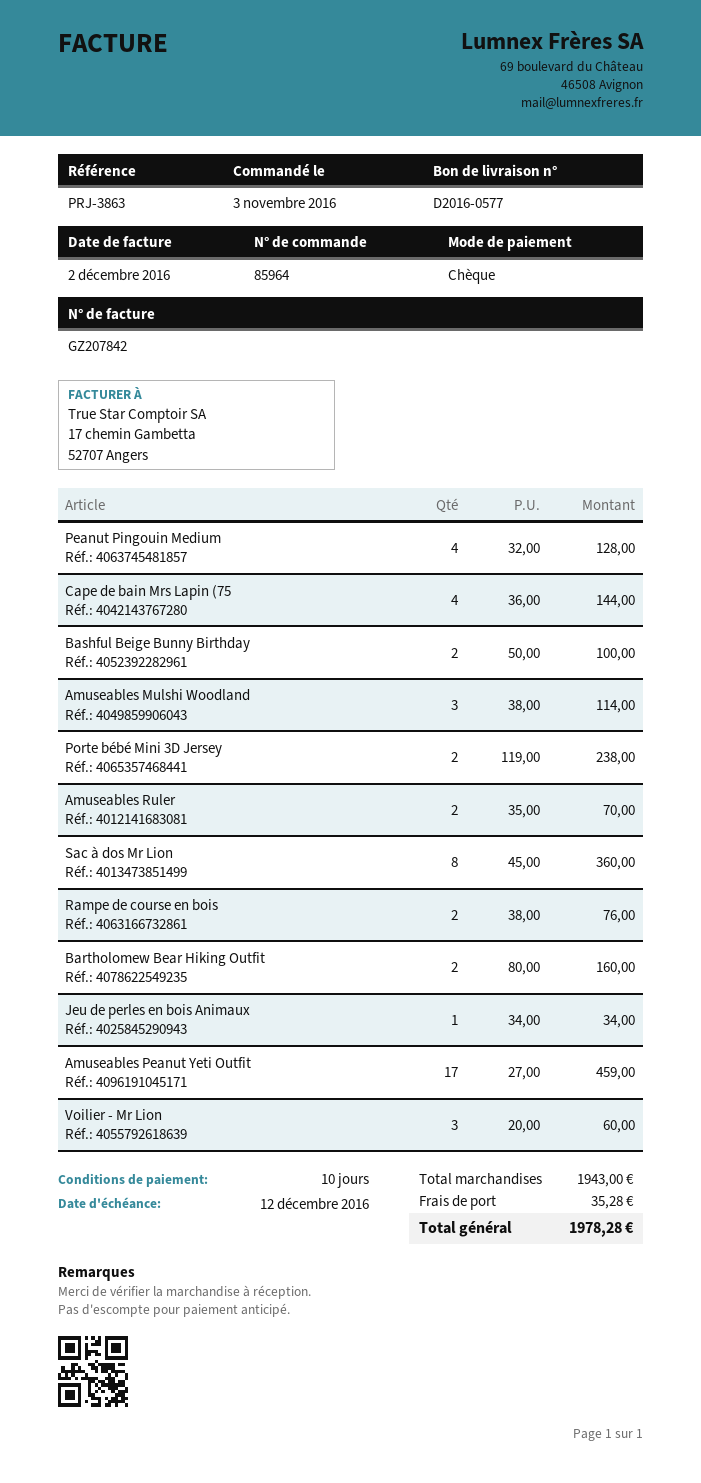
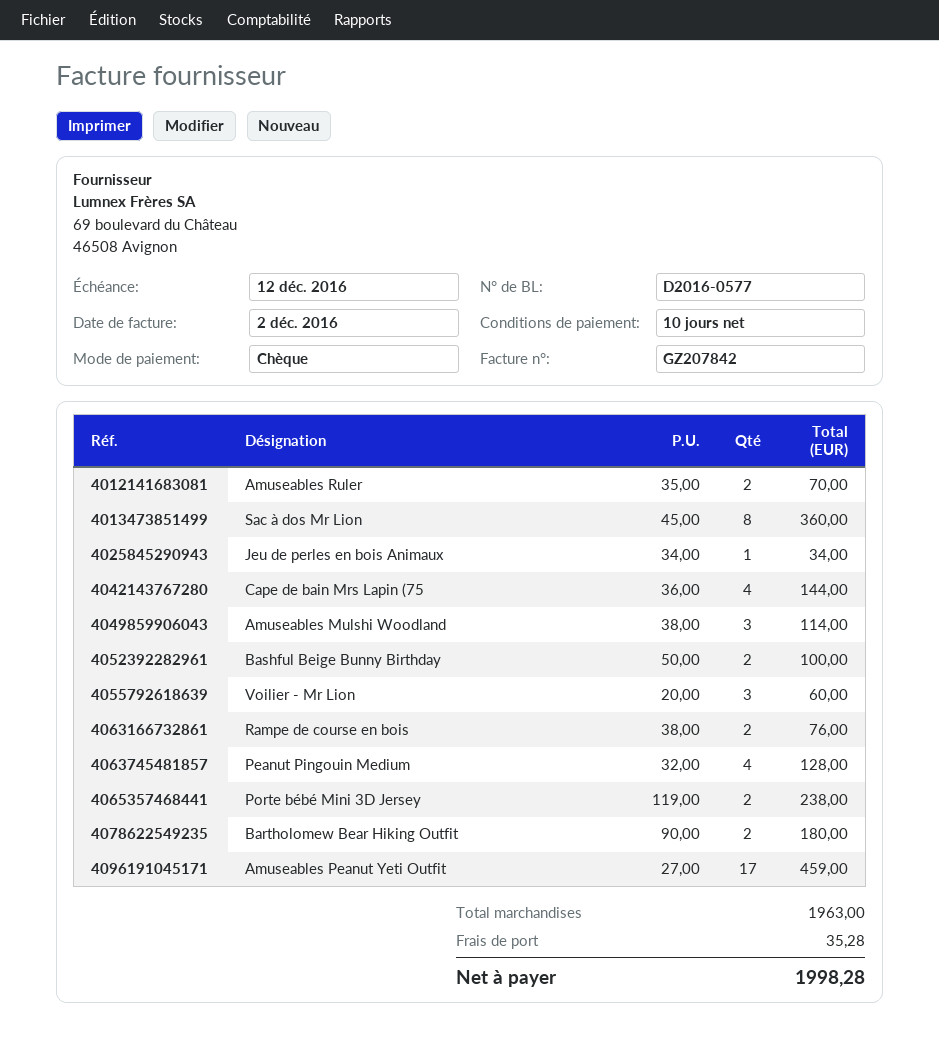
Bartholomew Bear Hiking Outfit: 2 x 80.00 = 160.00 -> 2 x 90.00 = 180.00
subtotal: 1943.00 -> 1963.00
total: 1978.28 -> 1998.28

